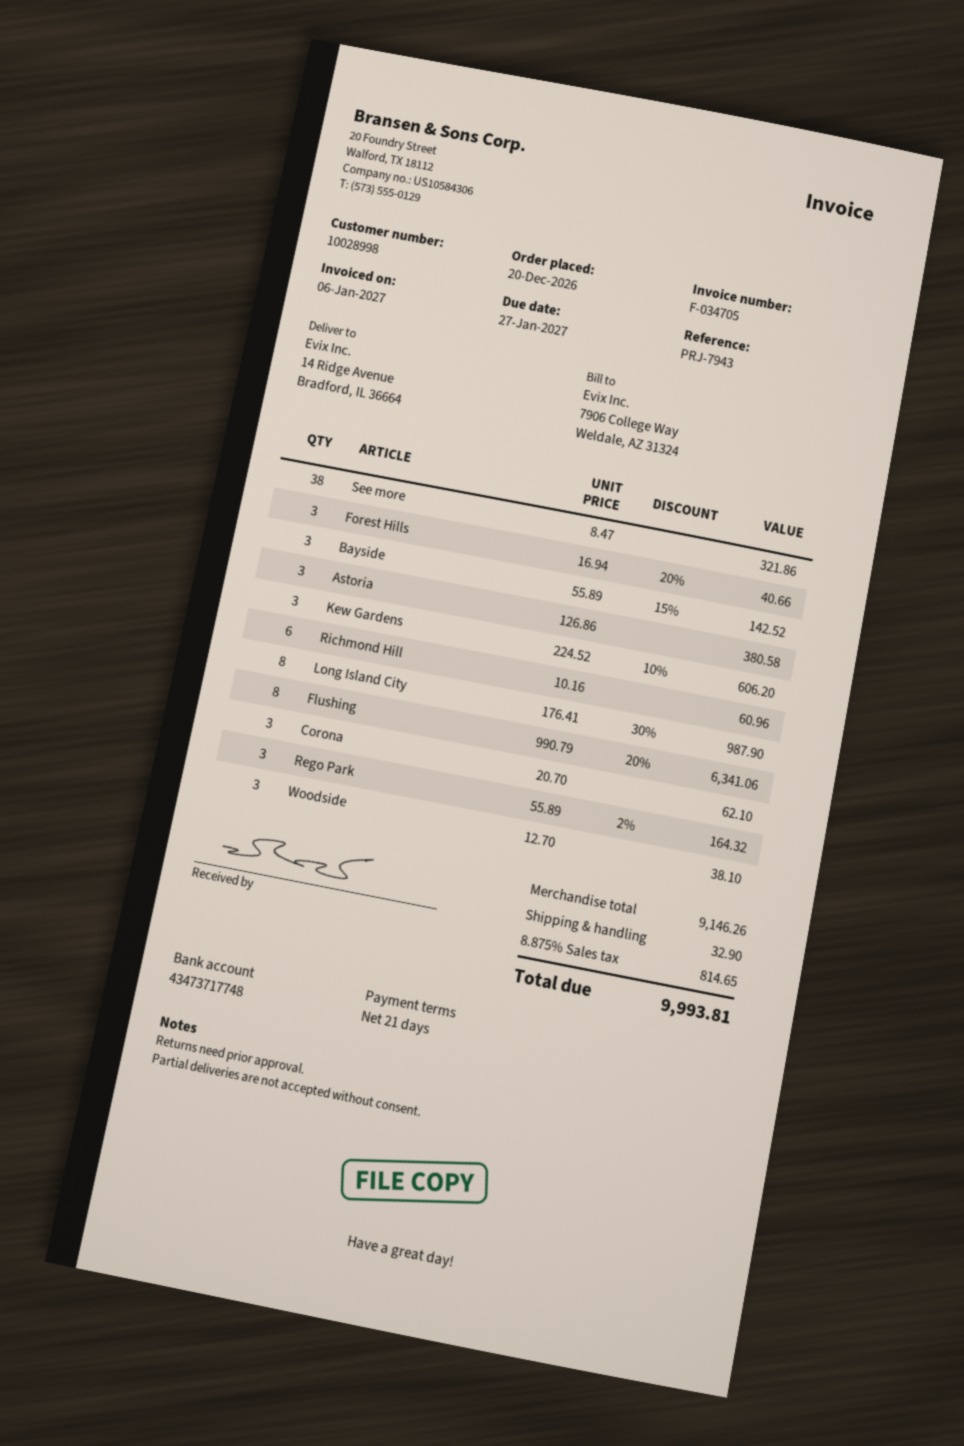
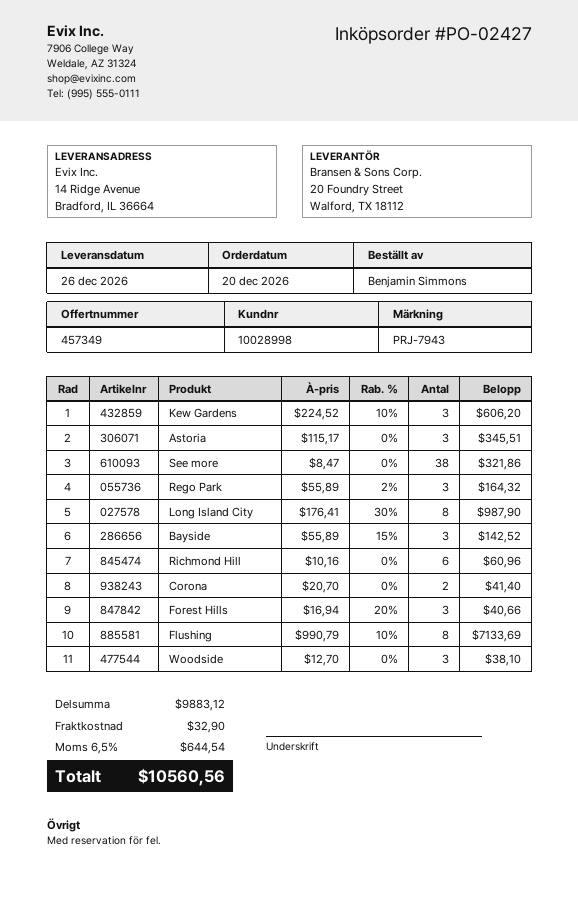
Astoria: 3 x 126.86 = 380.58 -> 3 x 115.17 = 345.51
Flushing: 8 x 990.79 - 20% = 6341.06 -> 8 x 990.79 - 10% = 7133.69
Corona: 3 x 20.70 = 62.10 -> 2 x 20.70 = 41.40
subtotal: 9146.26 -> 9883.12
tax: 8.875% = 814.65 -> 6.5% = 644.54
total: 9993.81 -> 10560.56

